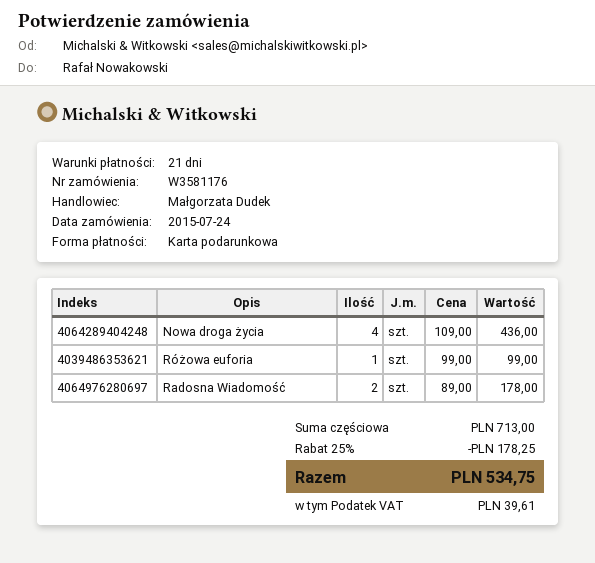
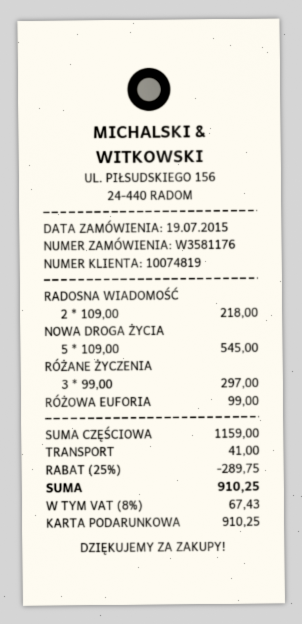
order date: 2015-07-24 -> 2015-07-19
Nowa droga życia: 4 x 109.00 = 436.00 -> 5 x 109.00 = 545.00
Radosna Wiadomość: 2 x 89.00 = 178.00 -> 2 x 109.00 = 218.00
RÓŻANE ŻYCZENIA: none -> 3 x 99.00 = 297.00
subtotal: 713.00 -> 1159.00
discount: 25% = 178.25 -> 25% = 289.75
shipping: none -> 41.00
tax: 39.61 -> 67.43
total: 534.75 -> 910.25

